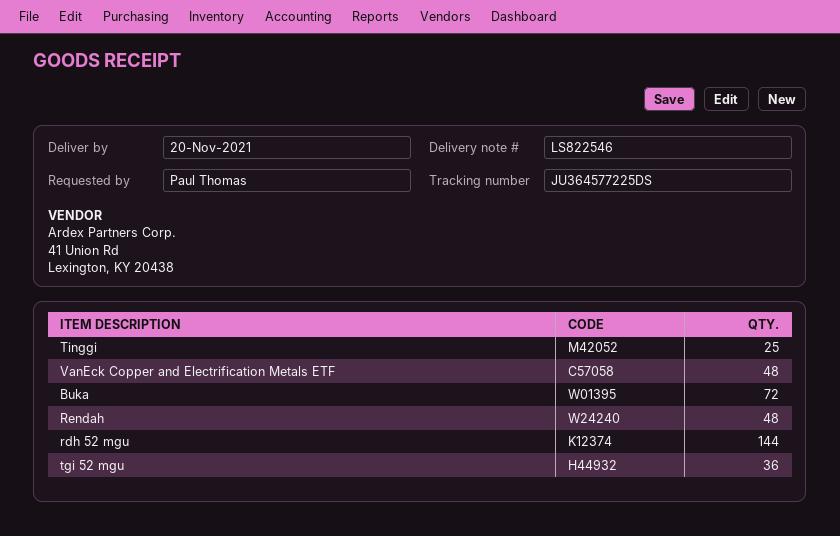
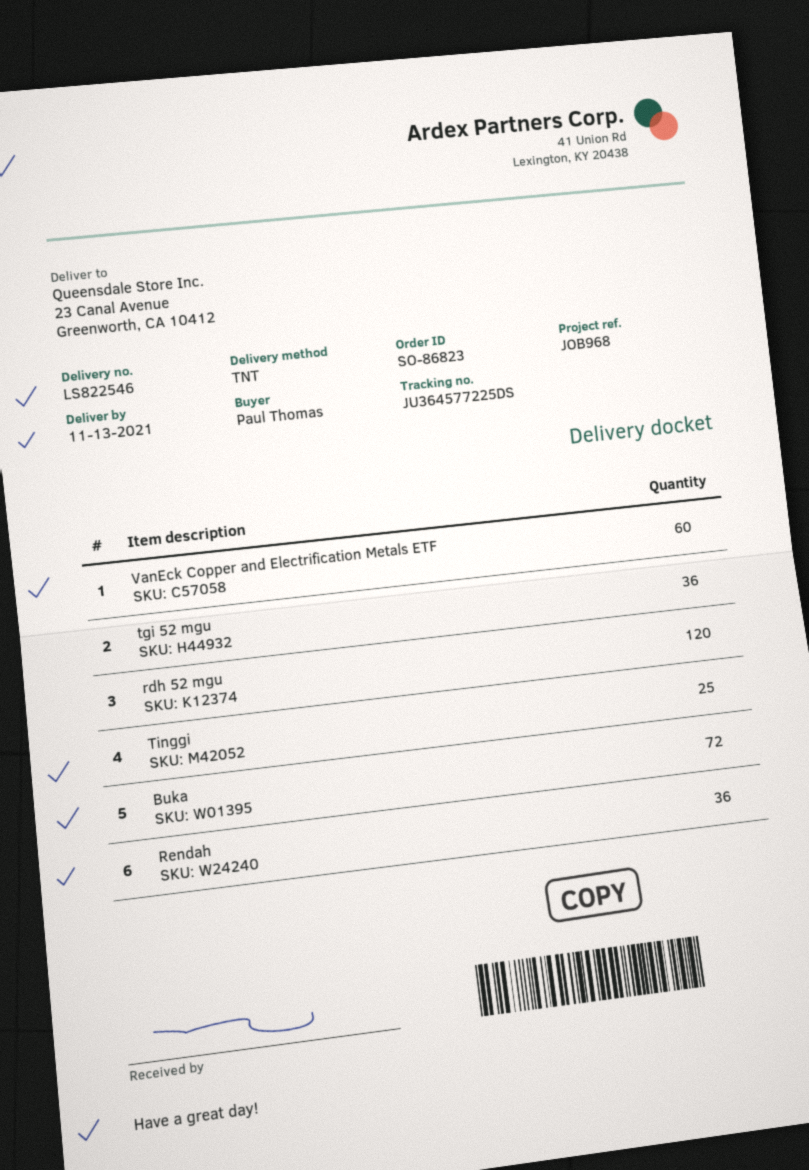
delivery date: 2021-11-20 -> 2021-11-13
VanEck Copper and Electrification Metals ETF: 48 -> 60
Rendah: 48 -> 36
rdh 52 mgu: 144 -> 120

